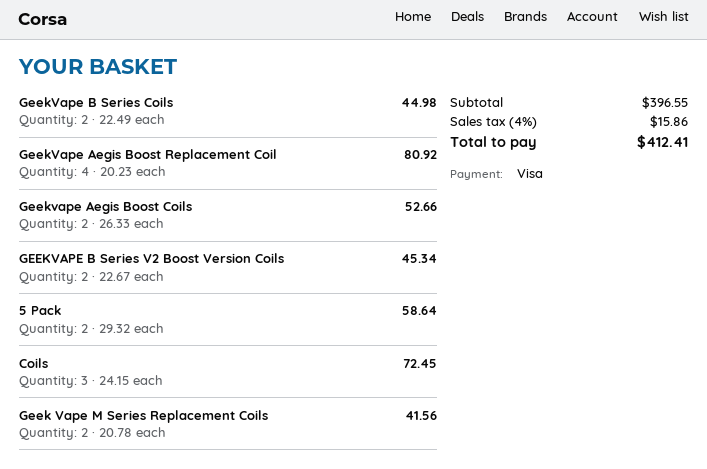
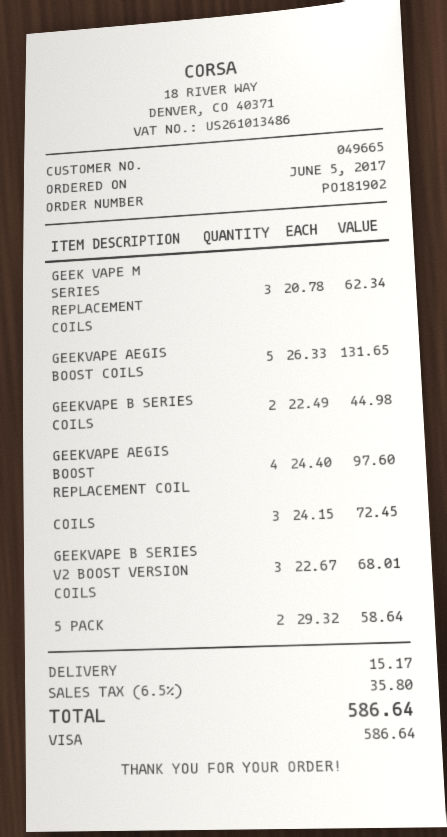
GeekVape Aegis Boost Replacement Coil: 4 x 20.23 = 80.92 -> 4 x 24.40 = 97.60
Geekvape Aegis Boost Coils: 2 x 26.33 = 52.66 -> 5 x 26.33 = 131.65
GEEKVAPE B Series V2 Boost Version Coils: 2 x 22.67 = 45.34 -> 3 x 22.67 = 68.01
Geek Vape M Series Replacement Coils: 2 x 20.78 = 41.56 -> 3 x 20.78 = 62.34
shipping: none -> 15.17
tax: 4% = 15.86 -> 6.5% = 35.80
total: 412.41 -> 586.64

